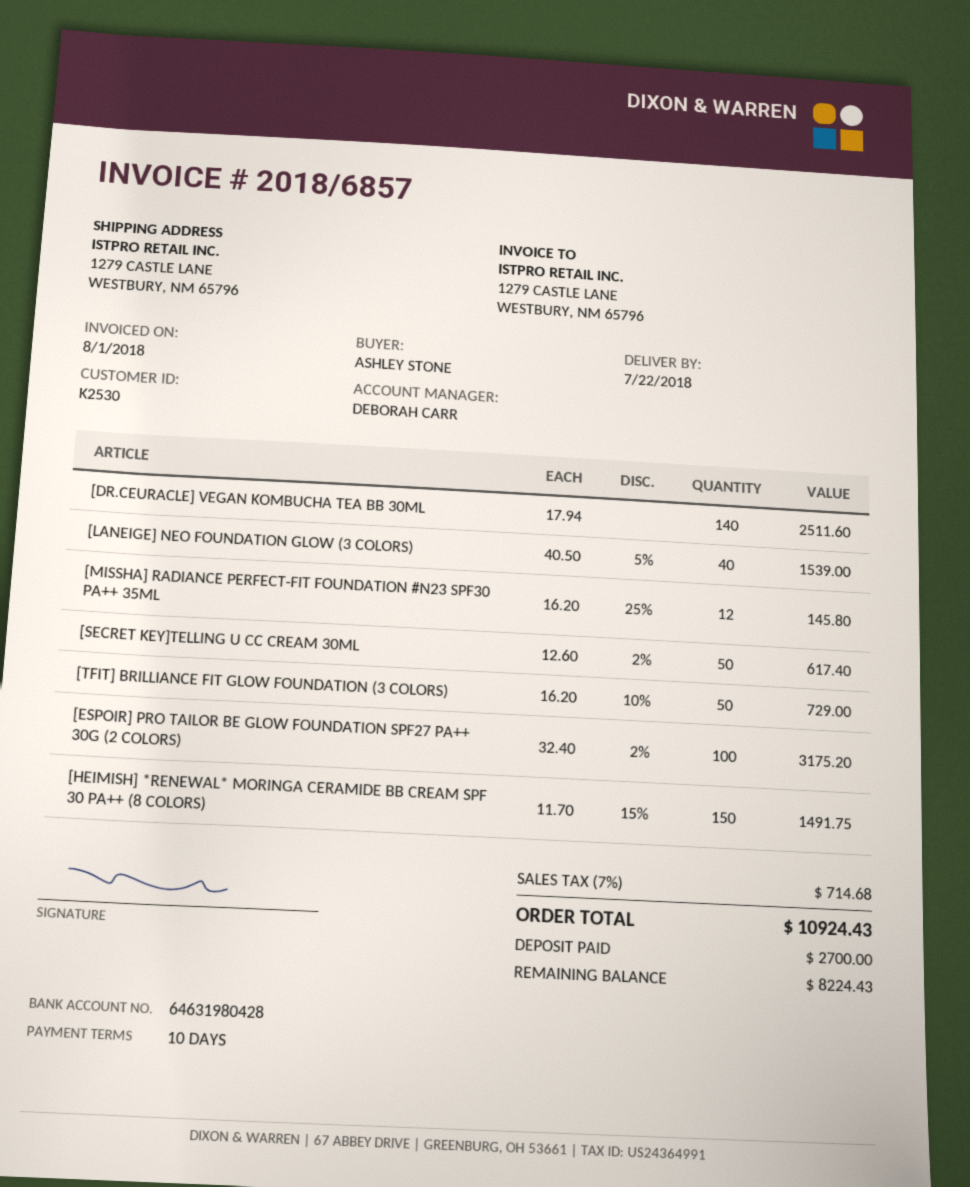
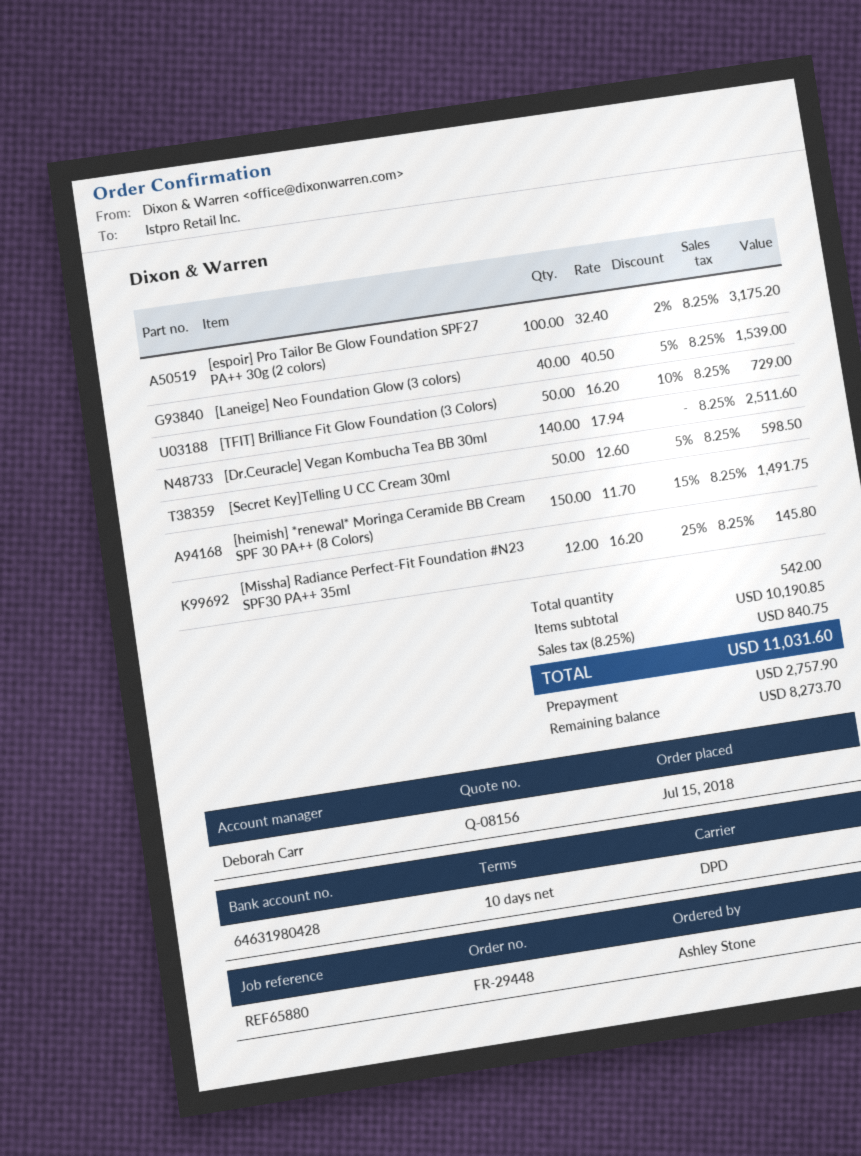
[SECRET KEY]TELLING U CC CREAM 30ML: 50 x 12.60 - 2% = 617.40 -> 50 x 12.60 - 5% = 598.50
tax: 7% = 714.68 -> 8.25% = 840.75
total: 10924.43 -> 11031.60
deposit: 2700.00 -> 2757.90
balance: 8224.43 -> 8273.70

